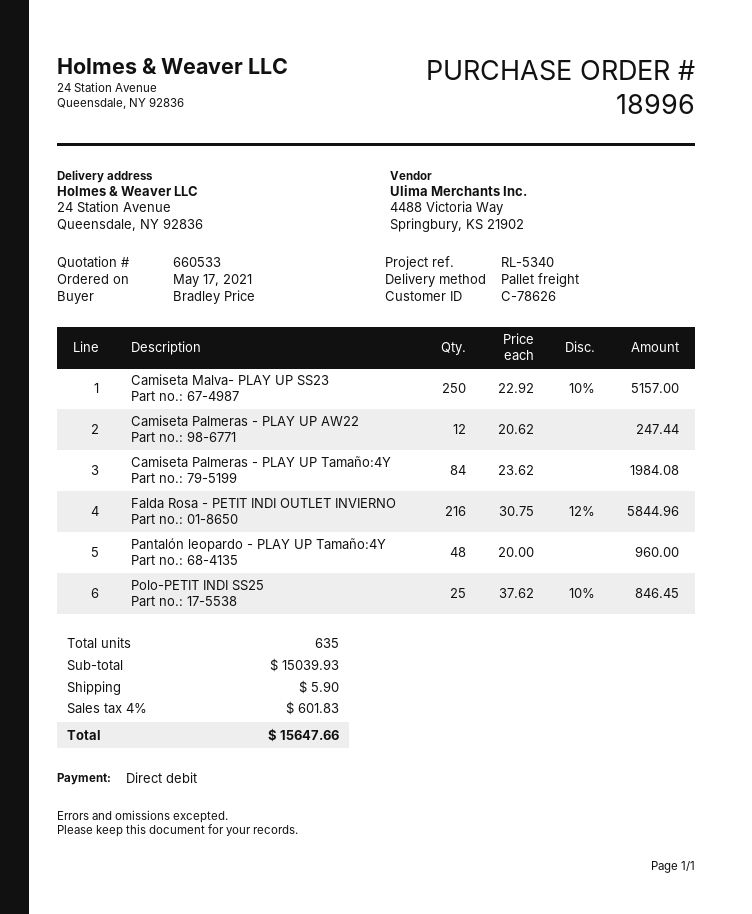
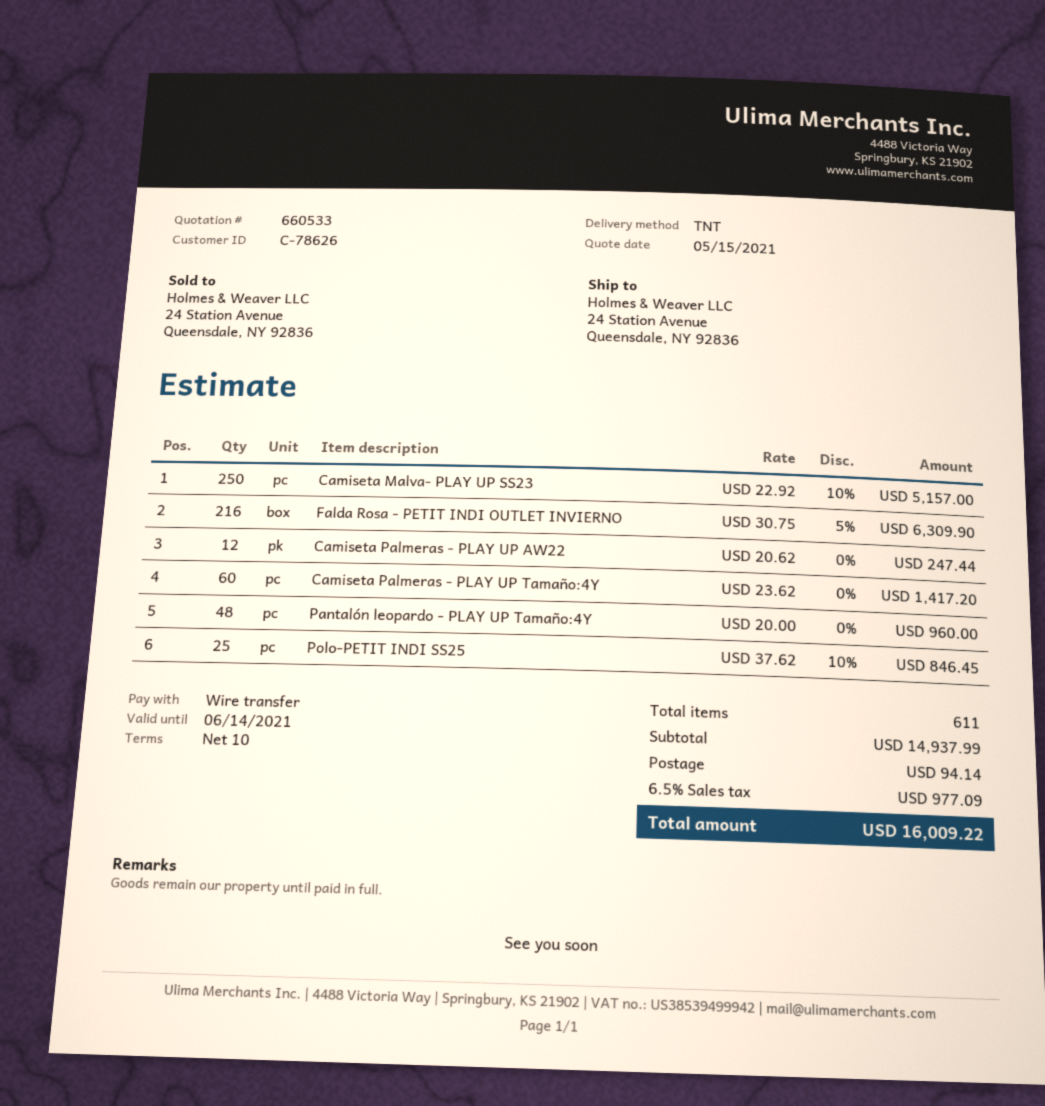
payment method: direct debit -> bank transfer
shipping method: pallet freight -> TNT
Camiseta Palmeras - PLAY UP Tamaño:4Y: 84 x 23.62 = 1984.08 -> 60 x 23.62 = 1417.20
Falda Rosa - PETIT INDI OUTLET INVIERNO: 216 x 30.75 - 12% = 5844.96 -> 216 x 30.75 - 5% = 6309.90
total quantity: 635 -> 611
subtotal: 15039.93 -> 14937.99
shipping: 5.90 -> 94.14
tax: 4% = 601.83 -> 6.5% = 977.09
total: 15647.66 -> 16009.22

